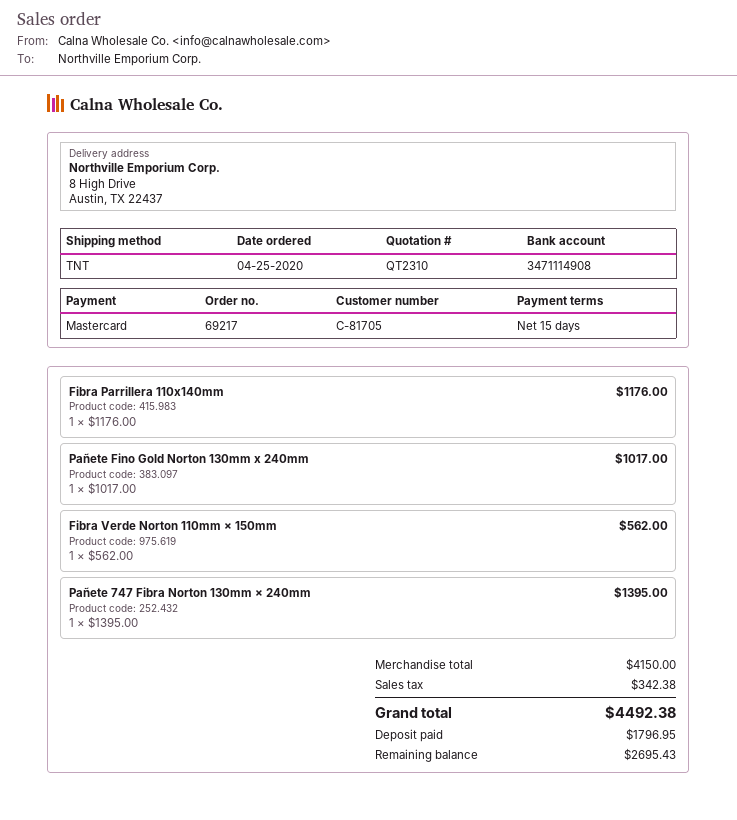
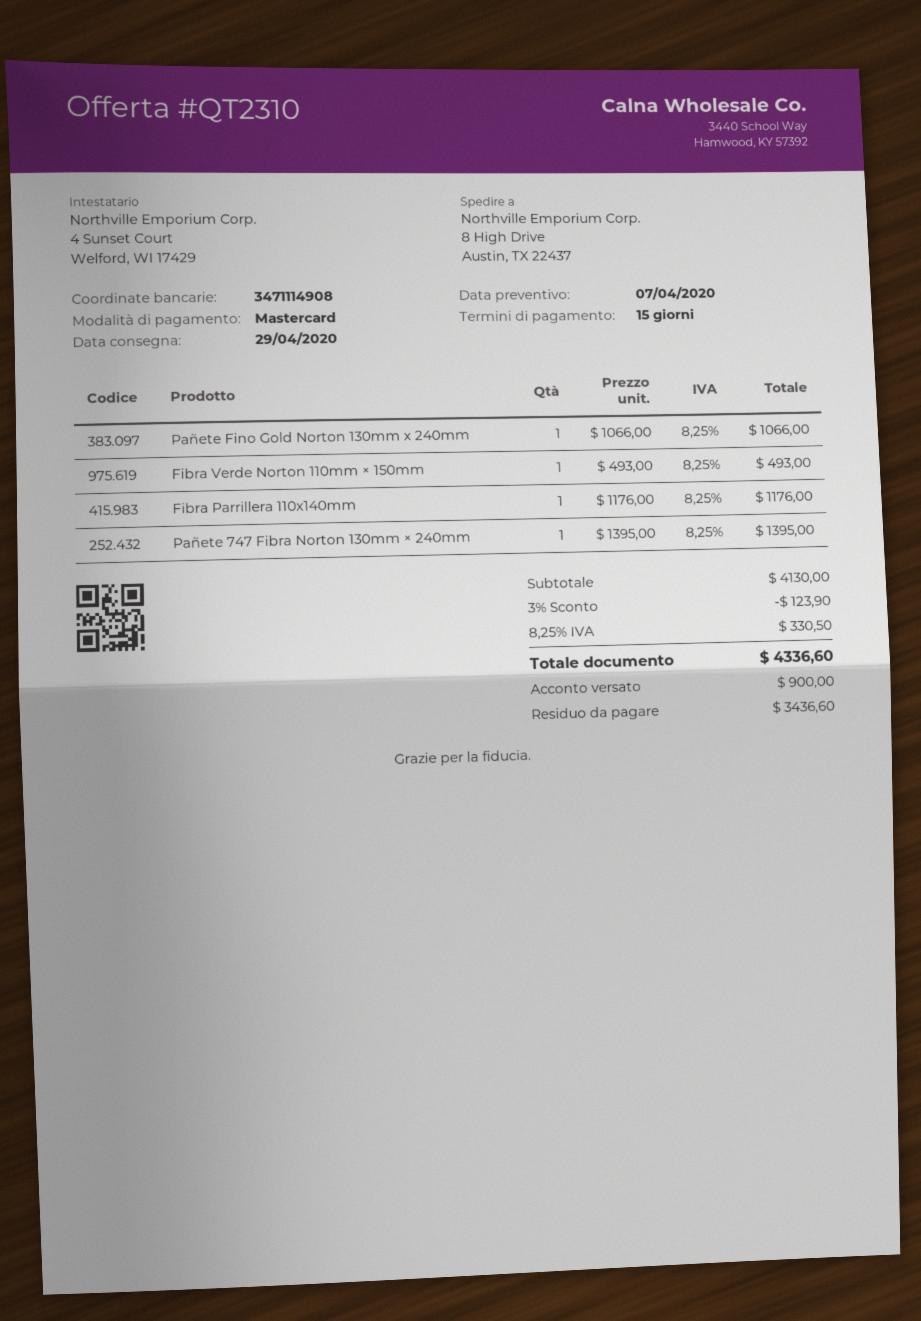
Pañete Fino Gold Norton 130mm x 240mm: 1 x 1017.00 = 1017.00 -> 1 x 1066.00 = 1066.00
Fibra Verde Norton 110mm × 150mm: 1 x 562.00 = 562.00 -> 1 x 493.00 = 493.00
subtotal: 4150.00 -> 4130.00
discount: none -> 3% = 123.90
tax: 342.38 -> 330.50
total: 4492.38 -> 4336.60
deposit: 1796.95 -> 900.00
balance: 2695.43 -> 3436.60

